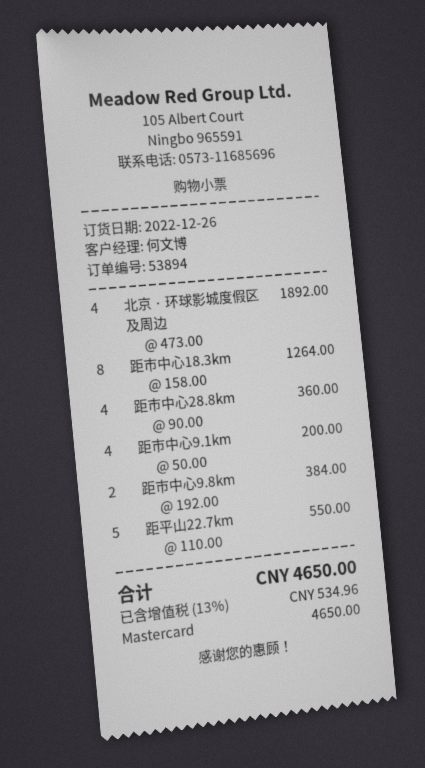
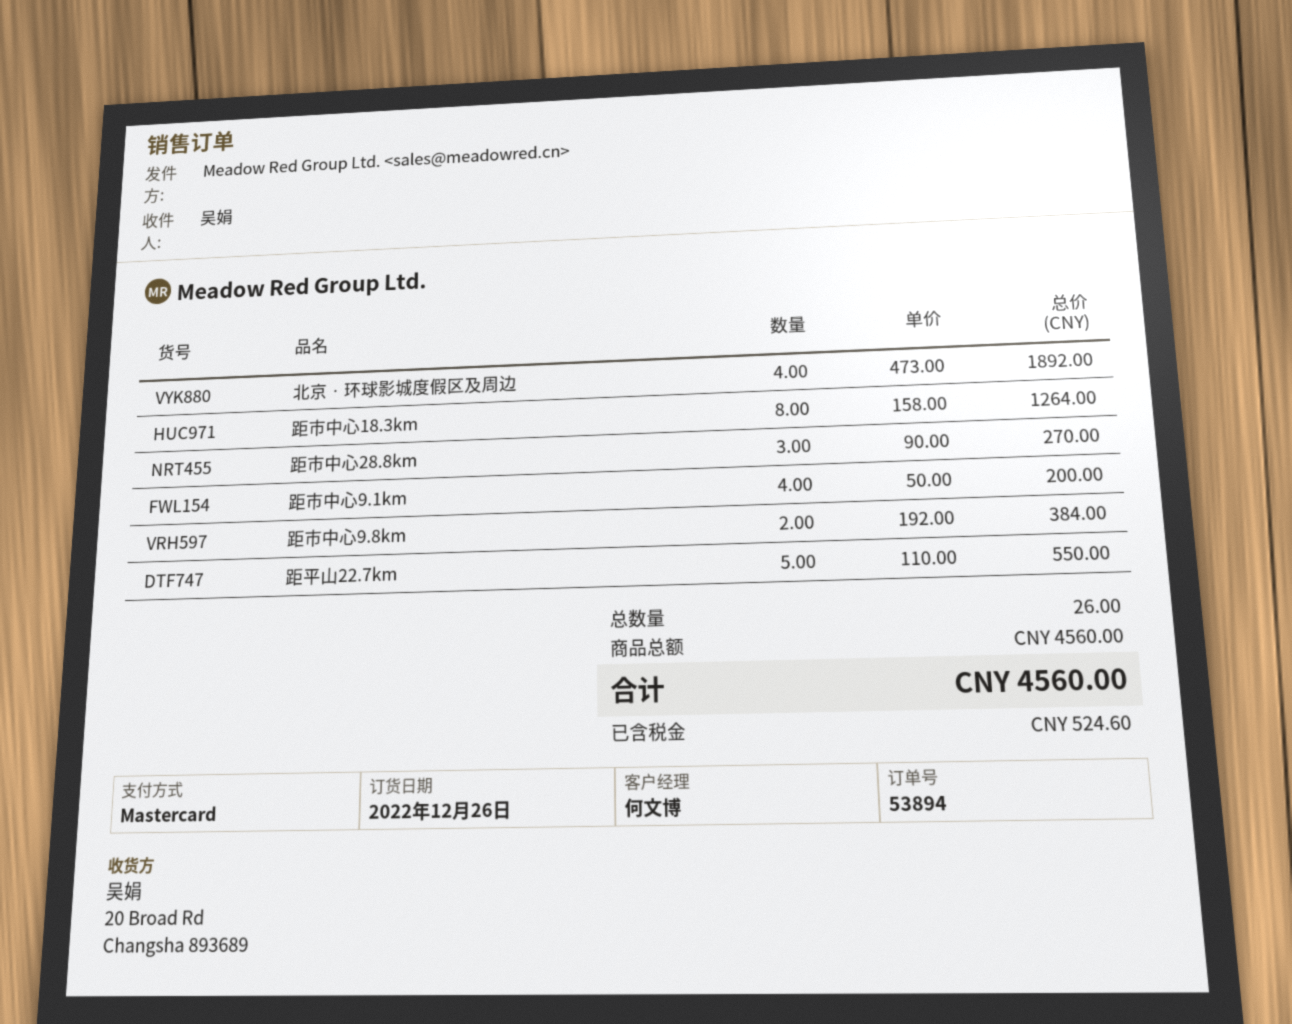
距市中心28.8km: 4 x 90.00 = 360.00 -> 3 x 90.00 = 270.00
tax: 534.96 -> 524.60
total: 4650.00 -> 4560.00

